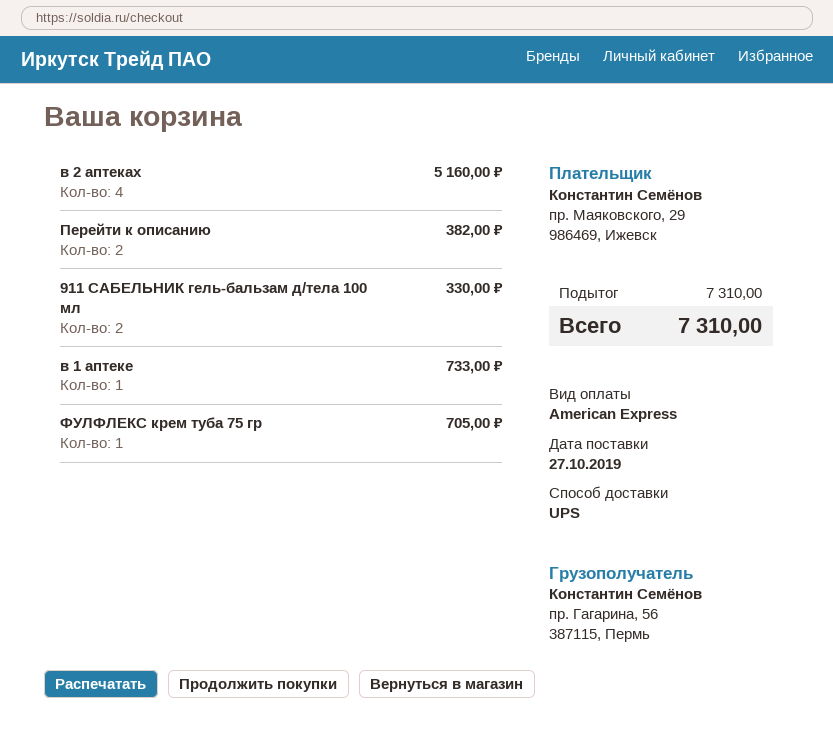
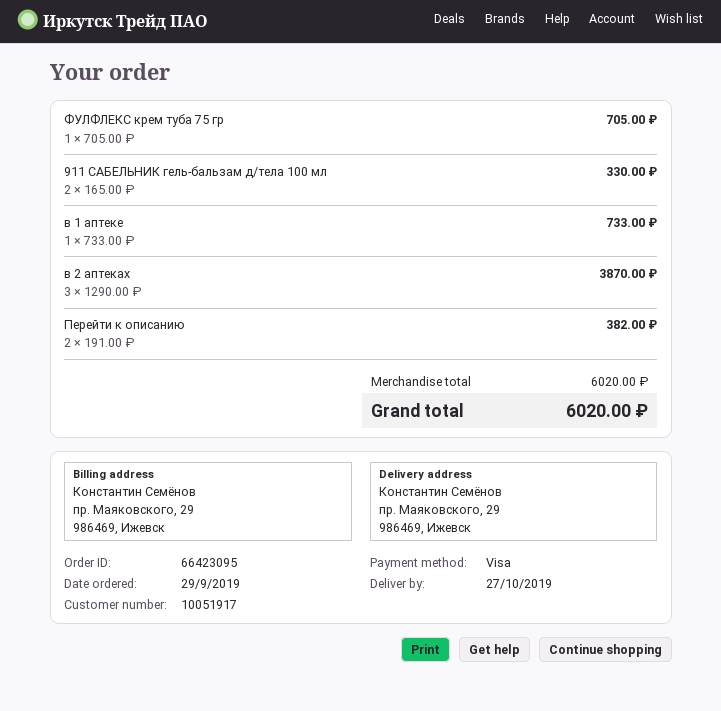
payment method: American Express -> Visa
ship to: пр. Гагарина, 56, 387115, Пермь -> пр. Маяковского, 29, 986469, Ижевск
в 2 аптеках: 4 for 5160.00 -> 3 for 3870.00
subtotal: 7310.00 -> 6020.00
total: 7310.00 -> 6020.00

